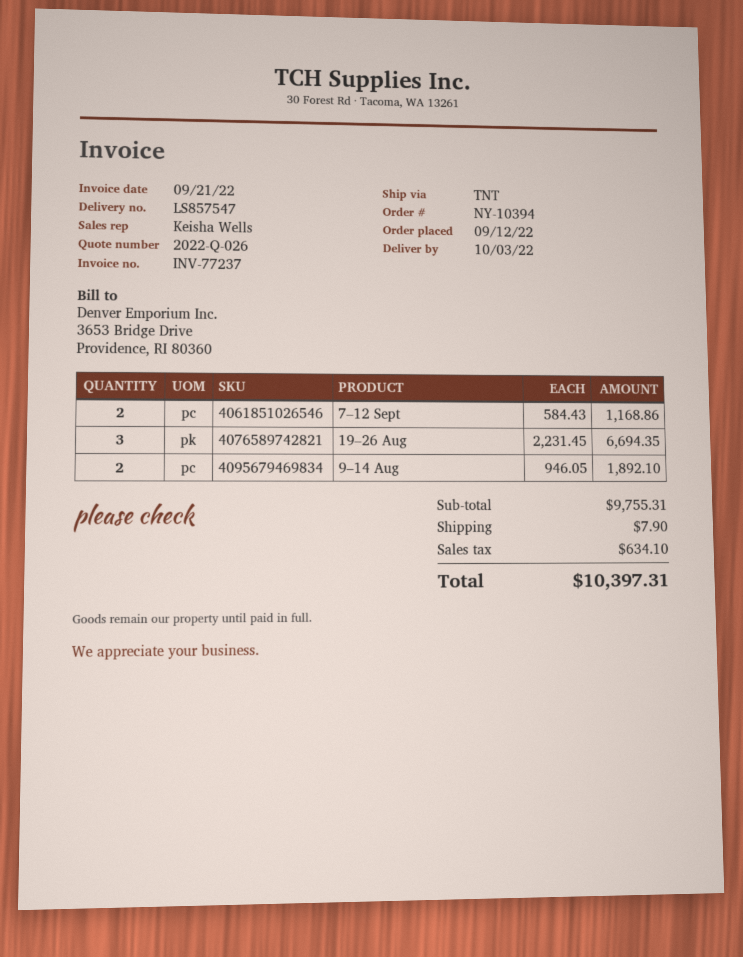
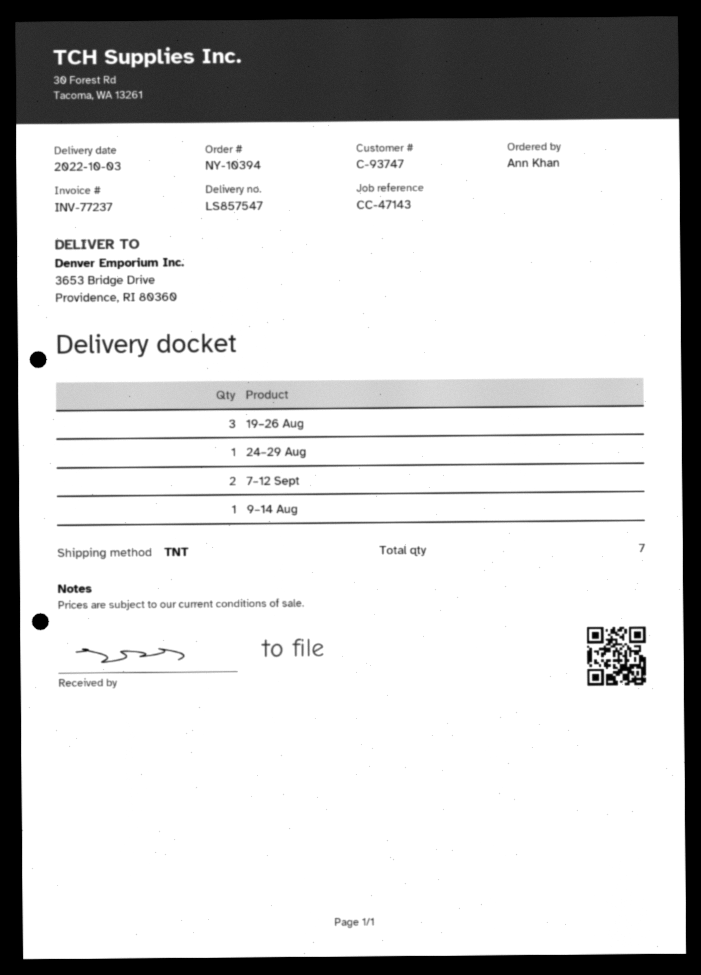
9–14 Aug: 2 -> 1
24–29 Aug: none -> 1

